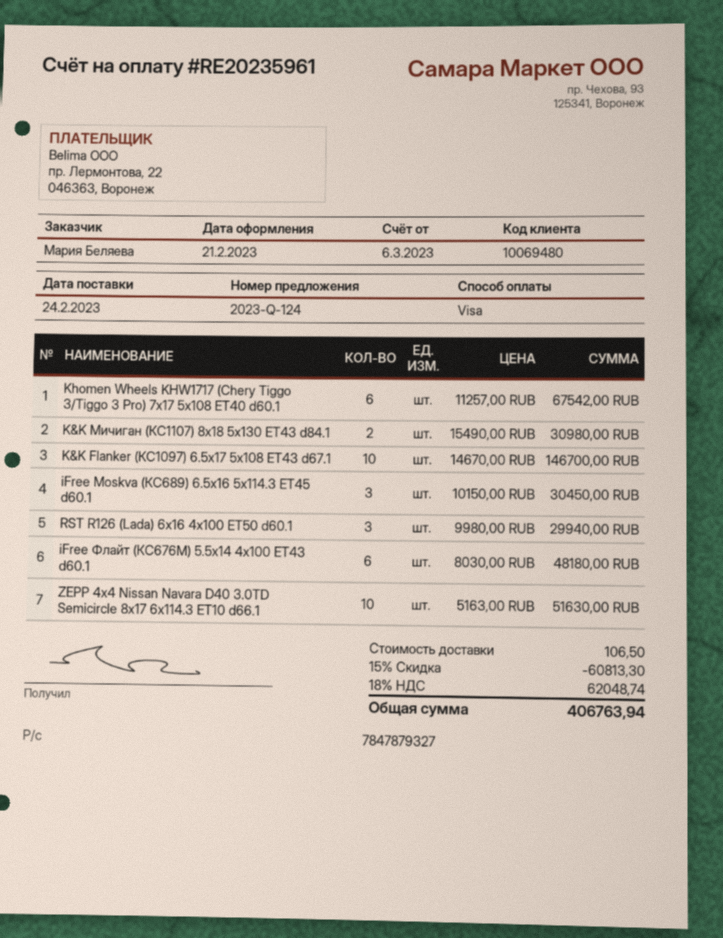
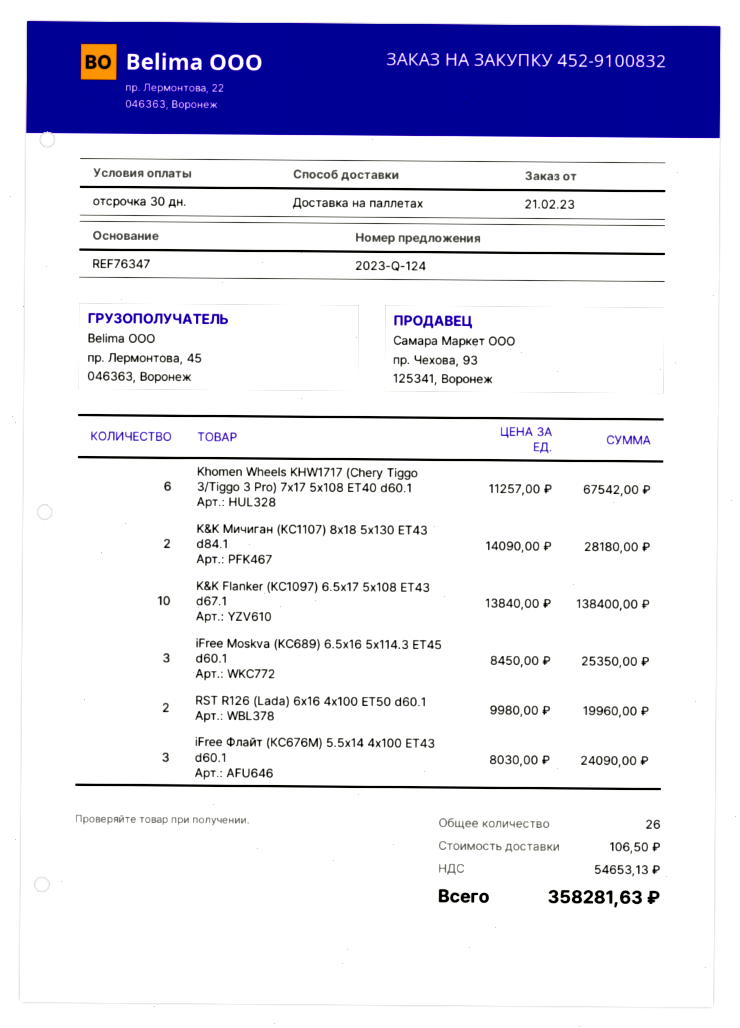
K&K Мичиган (КС1107) 8x18 5x130 ET43 d84.1: 2 x 15490.00 = 30980.00 -> 2 x 14090.00 = 28180.00
K&K Flanker (КС1097) 6.5x17 5x108 ET43 d67.1: 10 x 14670.00 = 146700.00 -> 10 x 13840.00 = 138400.00
iFree Moskva (КС689) 6.5x16 5x114.3 ET45 d60.1: 3 x 10150.00 = 30450.00 -> 3 x 8450.00 = 25350.00
RST R126 (Lada) 6x16 4x100 ET50 d60.1: 3 x 9980.00 = 29940.00 -> 2 x 9980.00 = 19960.00
iFree Флайт (КС676М) 5.5x14 4x100 ET43 d60.1: 6 x 8030.00 = 48180.00 -> 3 x 8030.00 = 24090.00
ZEPP 4х4 Nissan Navara D40 3.0TD Semicircle 8x17 6x114.3 ET10 d66.1: 10 x 5163.00 = 51630.00 -> none
discount: 15% = 60813.30 -> none
tax: 62048.74 -> 54653.13
total: 406763.94 -> 358281.63

